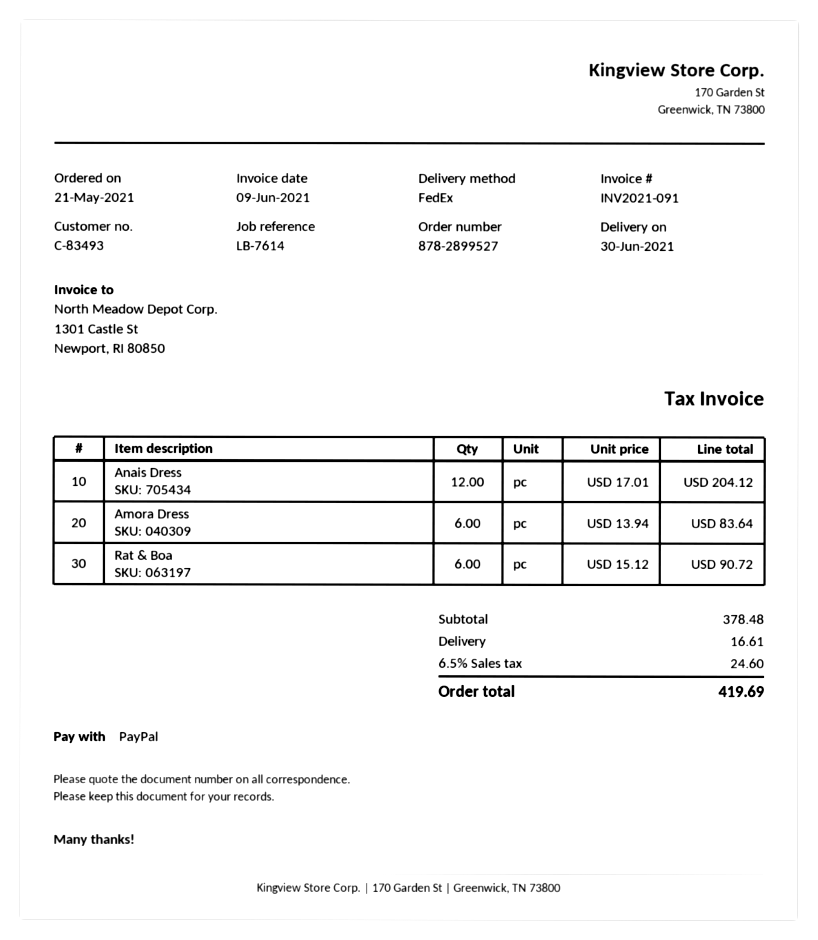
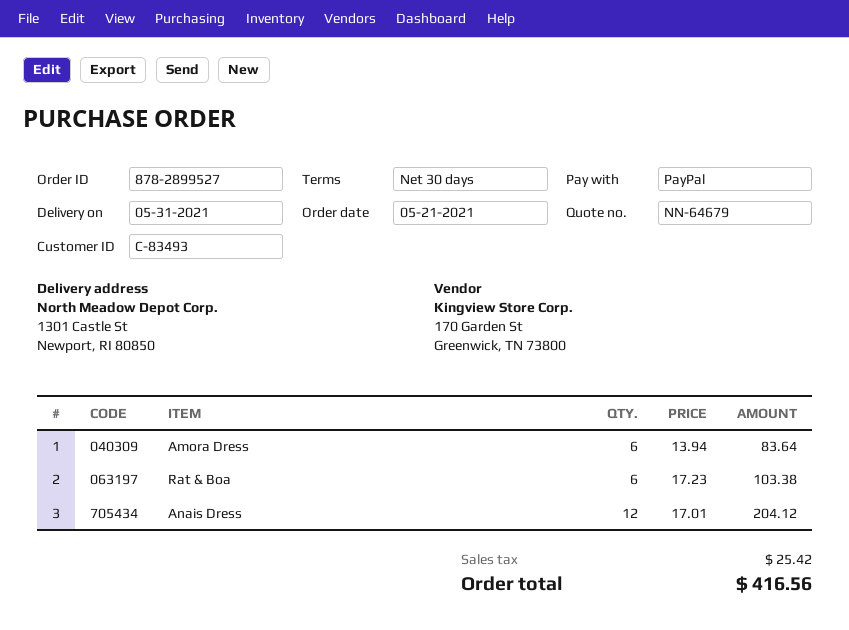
delivery date: 2021-06-30 -> 2021-05-31
Rat & Boa: 6 x 15.12 = 90.72 -> 6 x 17.23 = 103.38
shipping: 16.61 -> none
tax: 24.60 -> 25.42
total: 419.69 -> 416.56

